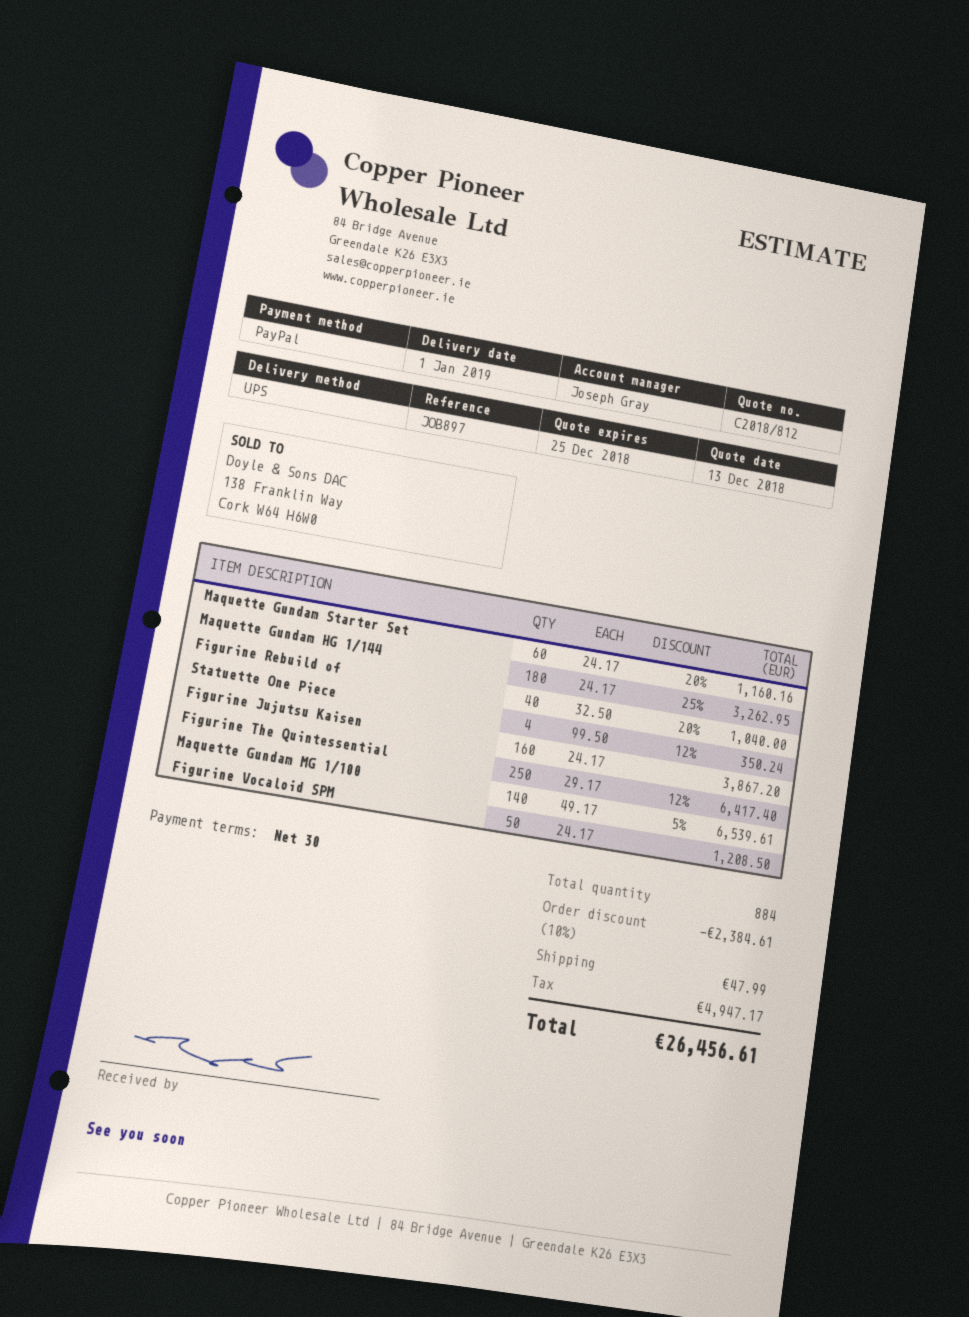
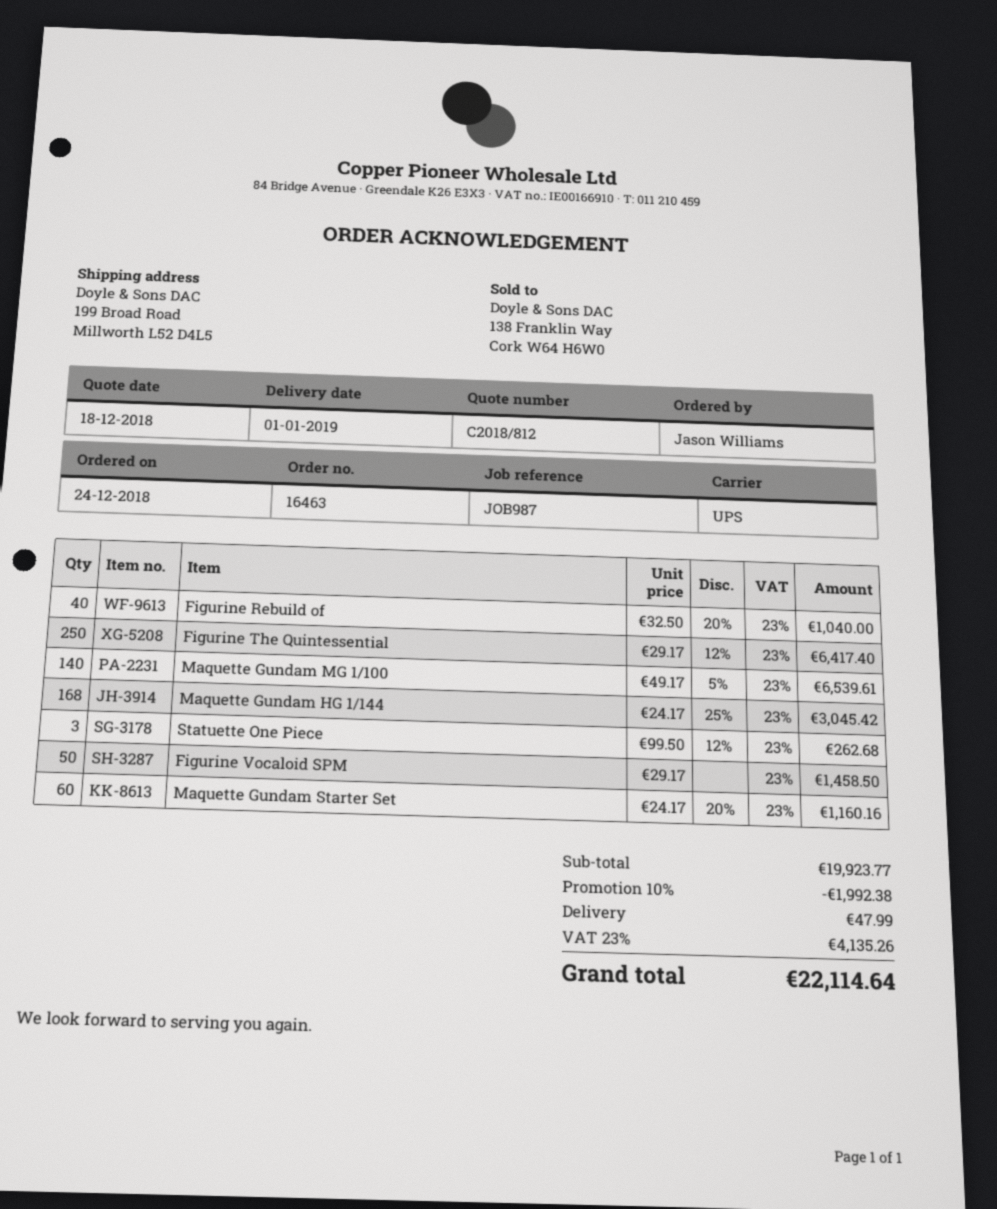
quote date: 2018-12-13 -> 2018-12-18
reference: JOB897 -> JOB987
Maquette Gundam HG 1/144: 180 x 24.17 - 25% = 3262.95 -> 168 x 24.17 - 25% = 3045.42
Statuette One Piece: 4 x 99.50 - 12% = 350.24 -> 3 x 99.50 - 12% = 262.68
Figurine Jujutsu Kaisen: 160 x 24.17 = 3867.20 -> none
Figurine Vocaloid SPM: 50 x 24.17 = 1208.50 -> 50 x 29.17 = 1458.50
discount: 10% = 2384.61 -> 10% = 1992.38
tax: 4947.17 -> 4135.26
total: 26456.61 -> 22114.64

